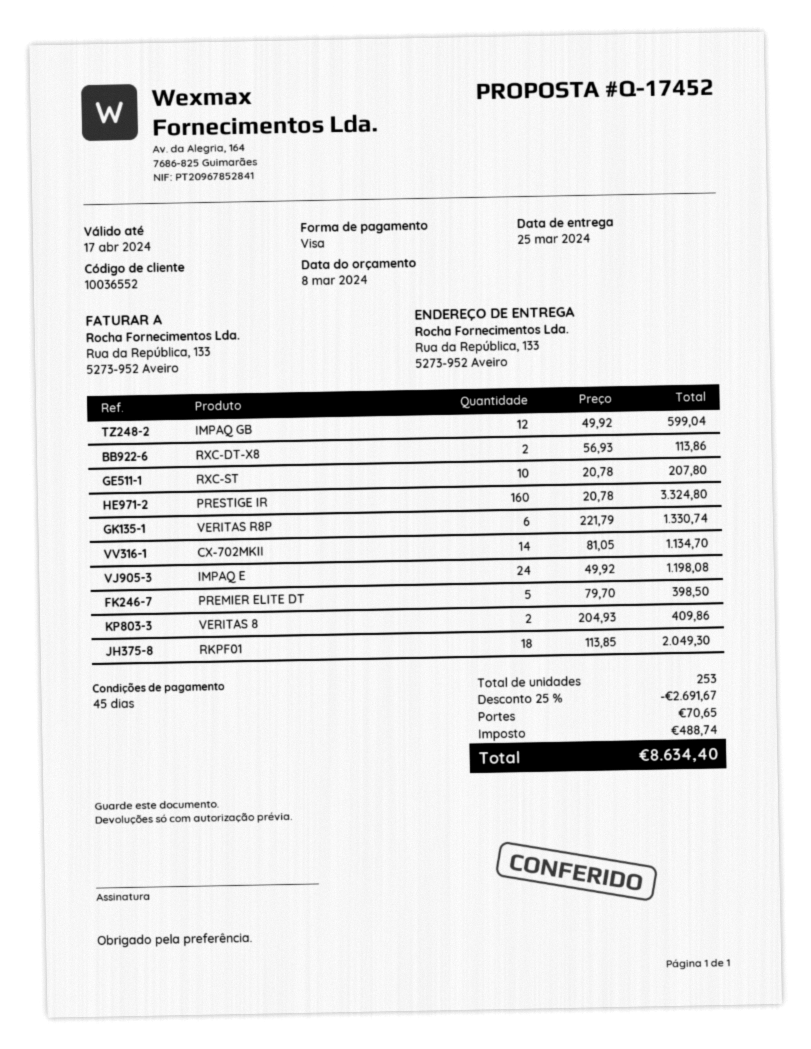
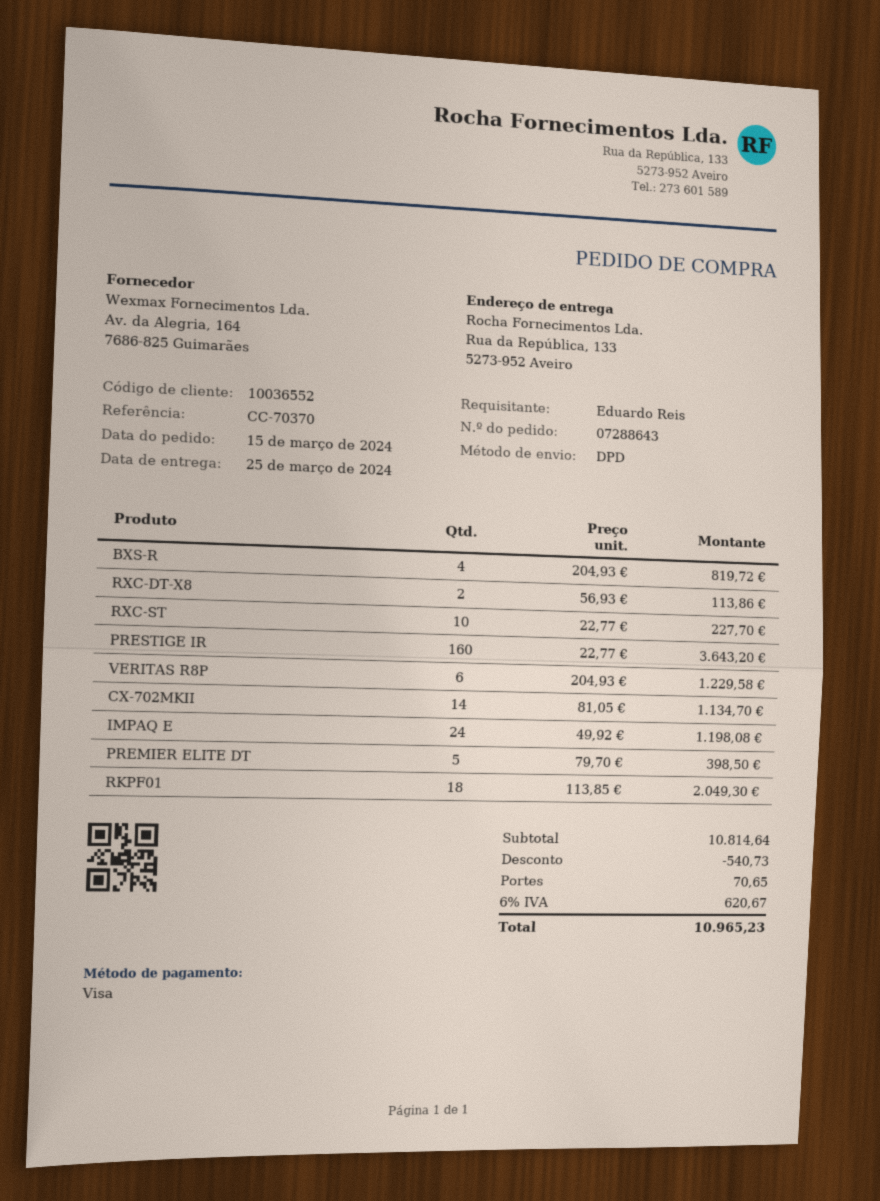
IMPAQ GB: 12 x 49.92 = 599.04 -> none
RXC-ST: 10 x 20.78 = 207.80 -> 10 x 22.77 = 227.70
PRESTIGE IR: 160 x 20.78 = 3324.80 -> 160 x 22.77 = 3643.20
VERITAS R8P: 6 x 221.79 = 1330.74 -> 6 x 204.93 = 1229.58
VERITAS 8: 2 x 204.93 = 409.86 -> none
BXS-R: none -> 4 x 204.93 = 819.72
discount: 2691.67 -> 540.73
tax: 488.74 -> 620.67
total: 8634.40 -> 10965.23

